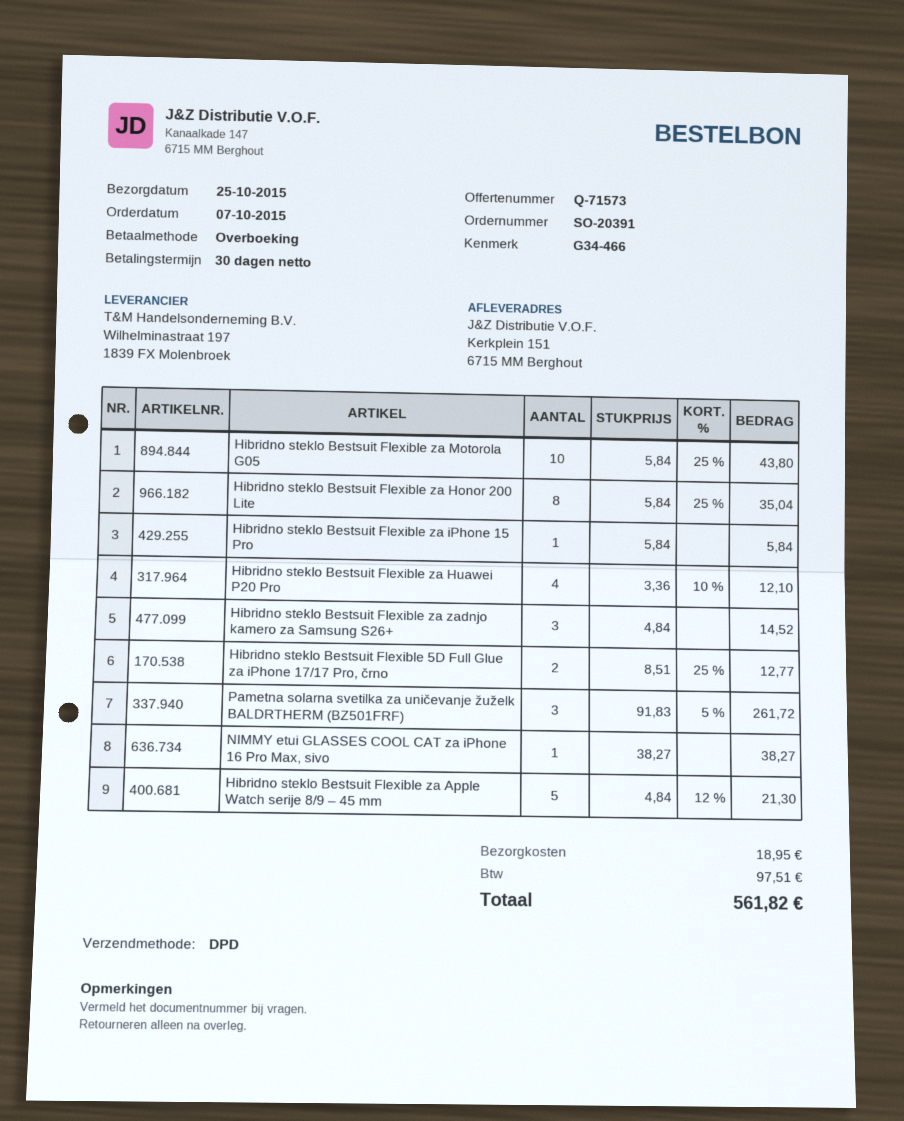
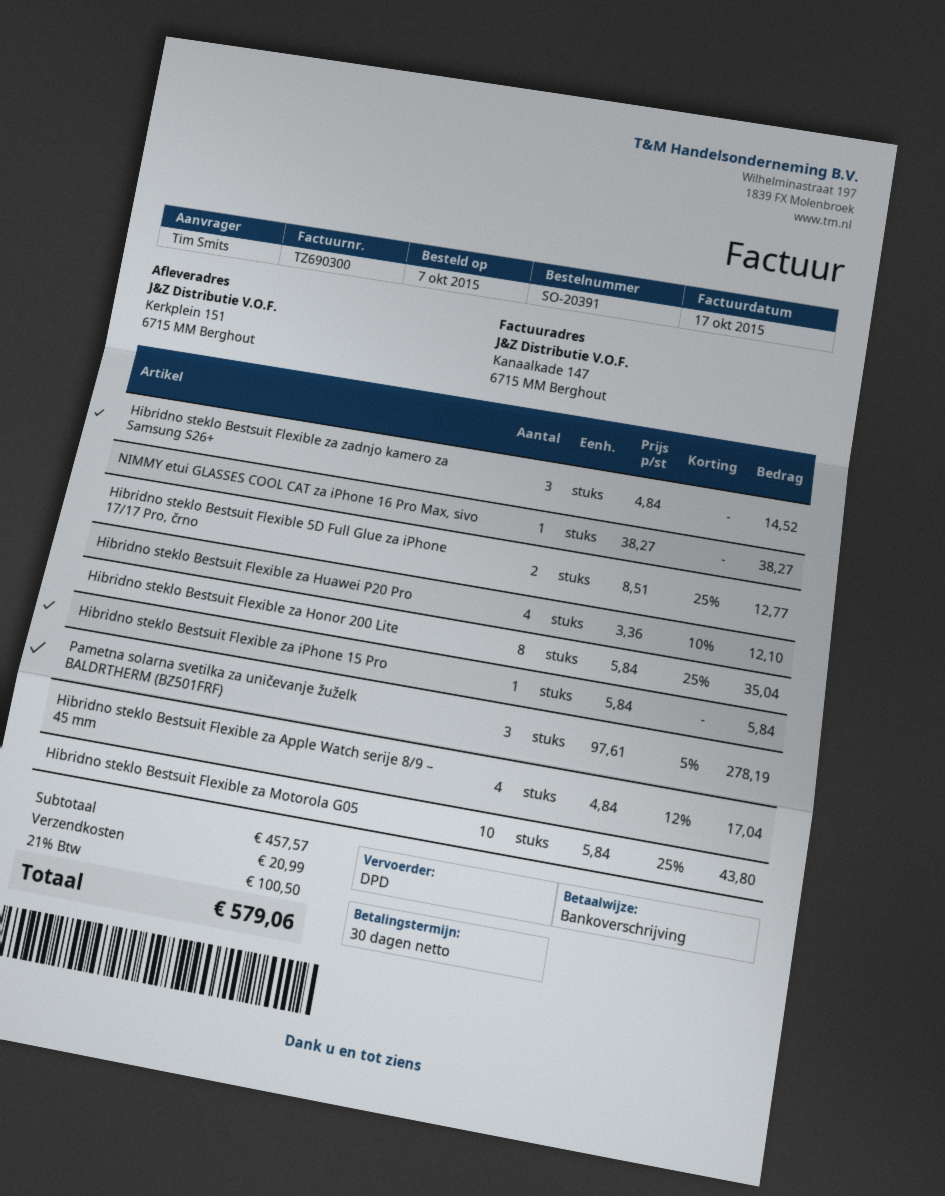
Pametna solarna svetilka za uničevanje žuželk BALDRTHERM (BZ501FRF): 3 x 91.83 - 5% = 261.72 -> 3 x 97.61 - 5% = 278.19
Hibridno steklo Bestsuit Flexible za Apple Watch serije 8/9 – 45 mm: 5 x 4.84 - 12% = 21.30 -> 4 x 4.84 - 12% = 17.04
shipping: 18.95 -> 20.99
tax: 97.51 -> 100.50
total: 561.82 -> 579.06

